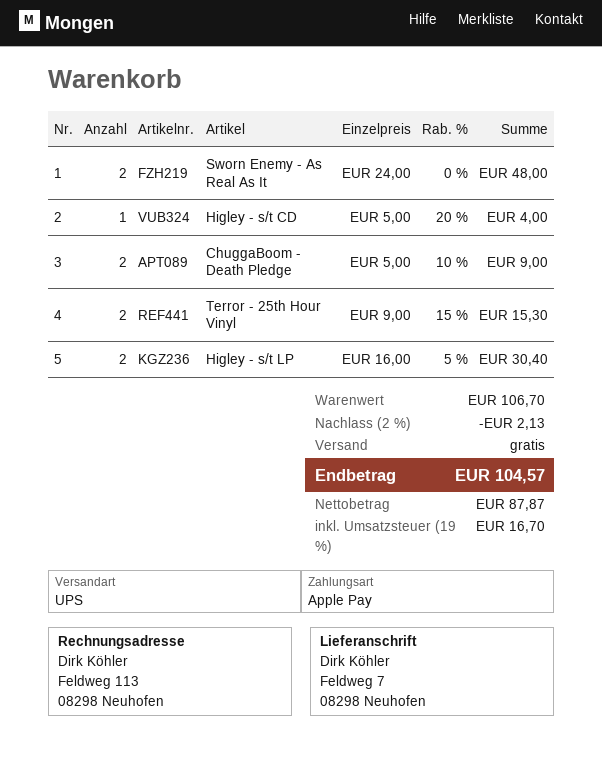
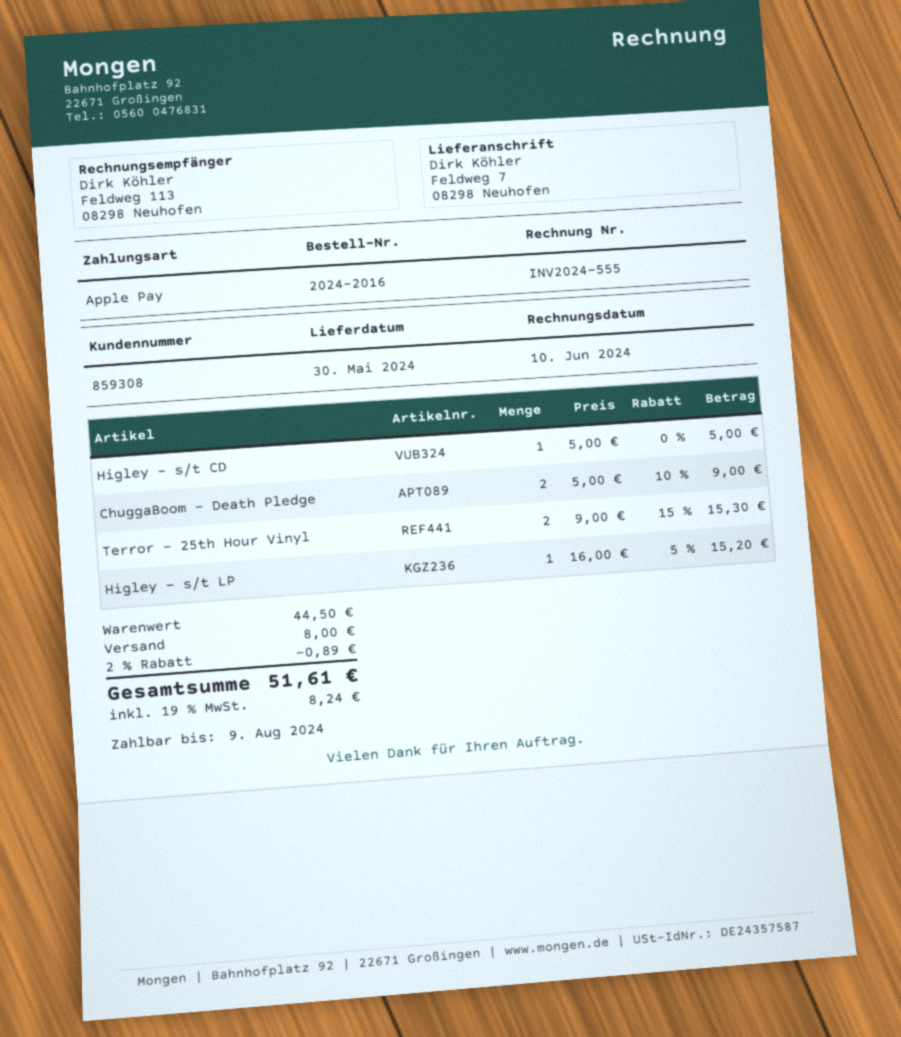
Sworn Enemy - As Real As It: 2 x 24.00 = 48.00 -> none
Higley - s/t CD: 1 x 5.00 - 20% = 4.00 -> 1 x 5.00 = 5.00
Higley - s/t LP: 2 x 16.00 - 5% = 30.40 -> 1 x 16.00 - 5% = 15.20
subtotal: 106.70 -> 44.50
discount: 2% = 2.13 -> 2% = 0.89
shipping: 0.00 -> 8.00
tax: 19% = 16.70 -> 19% = 8.24
total: 104.57 -> 51.61

